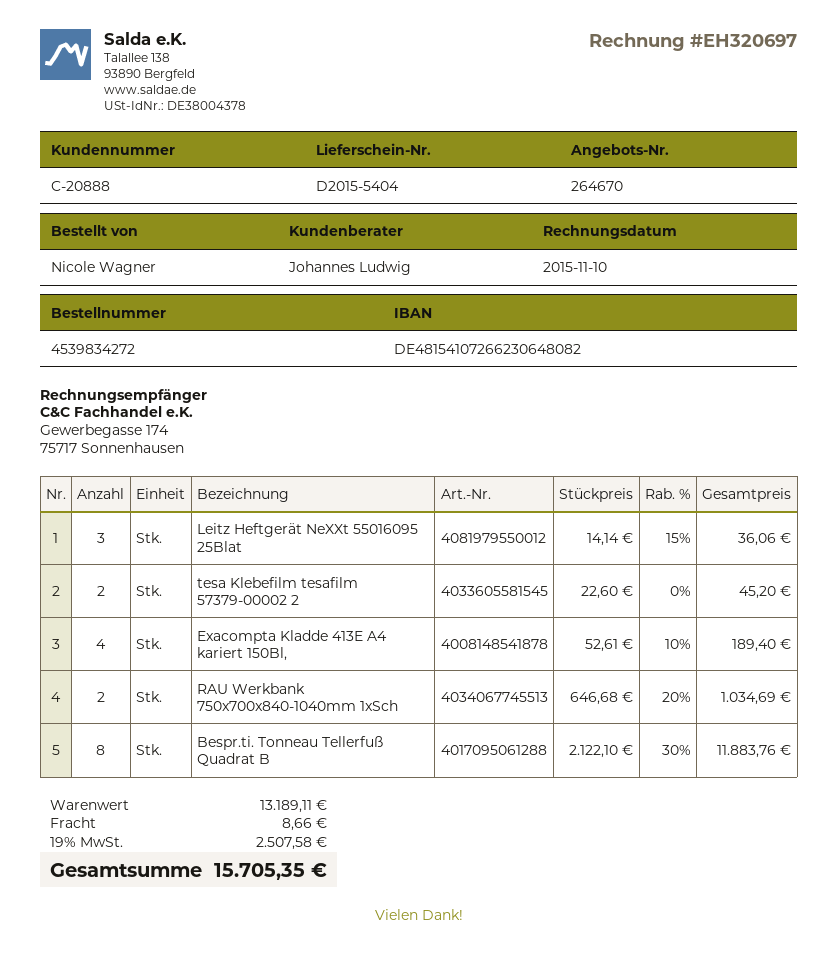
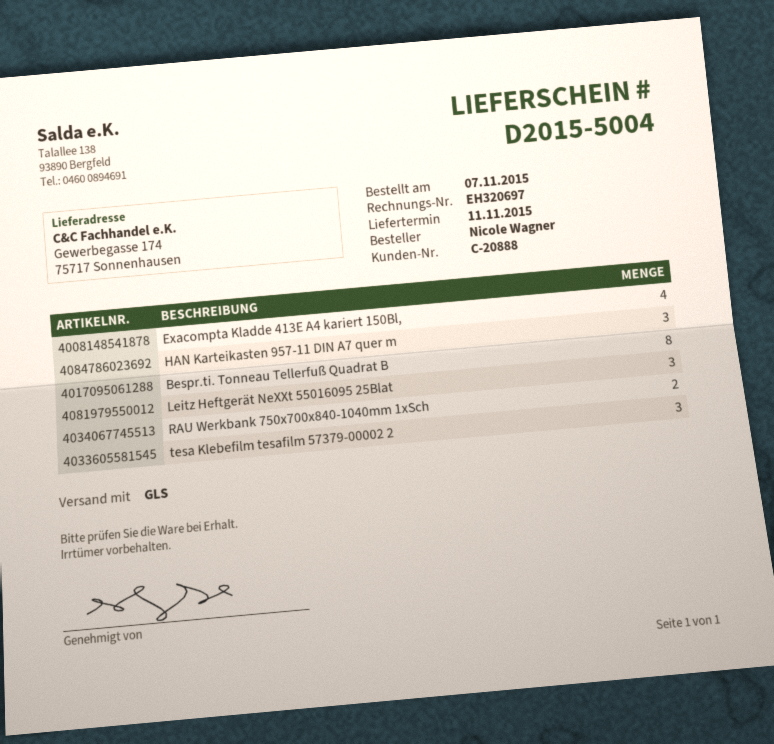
delivery note number: D2015-5404 -> D2015-5004
tesa Klebefilm tesafilm 57379-00002 2: 2 -> 3
HAN Karteikasten 957-11 DIN A7 quer m: none -> 3

